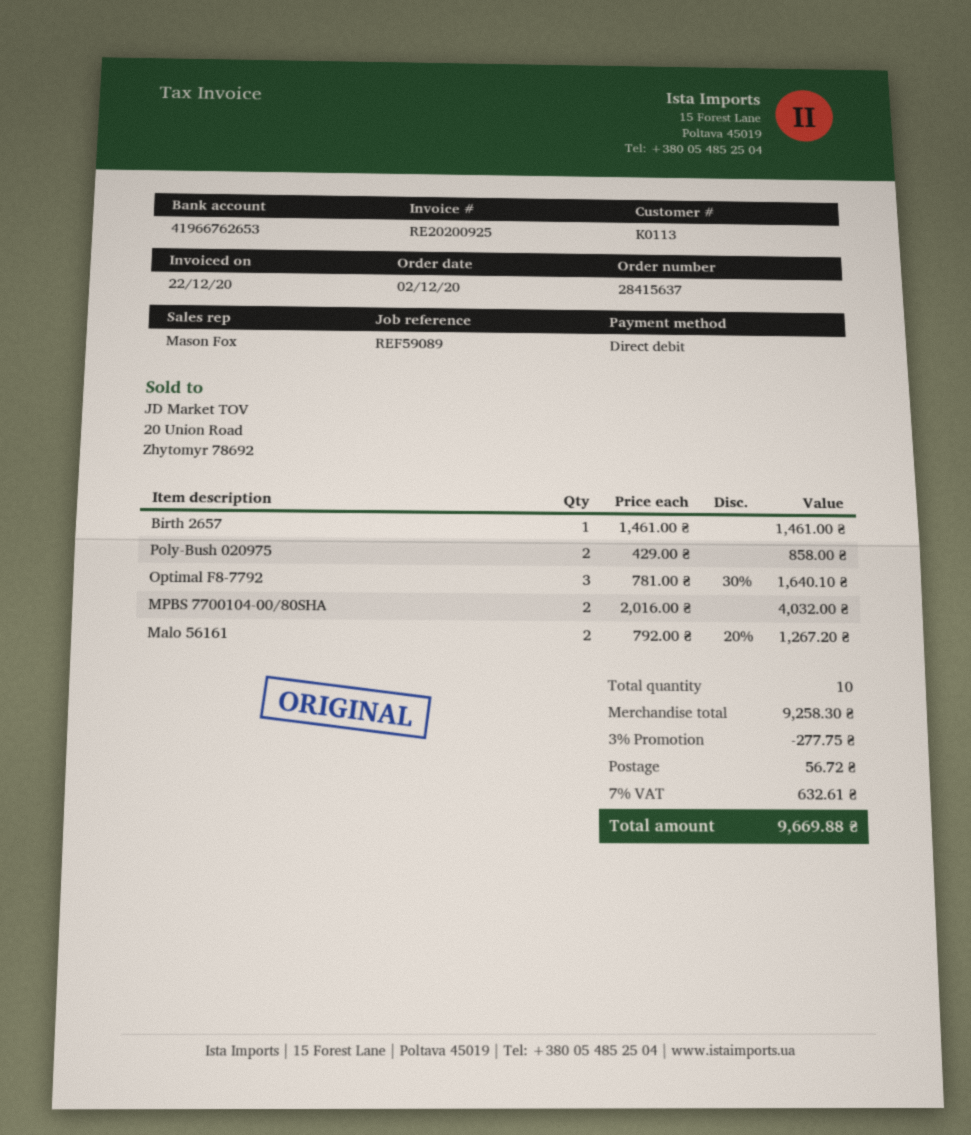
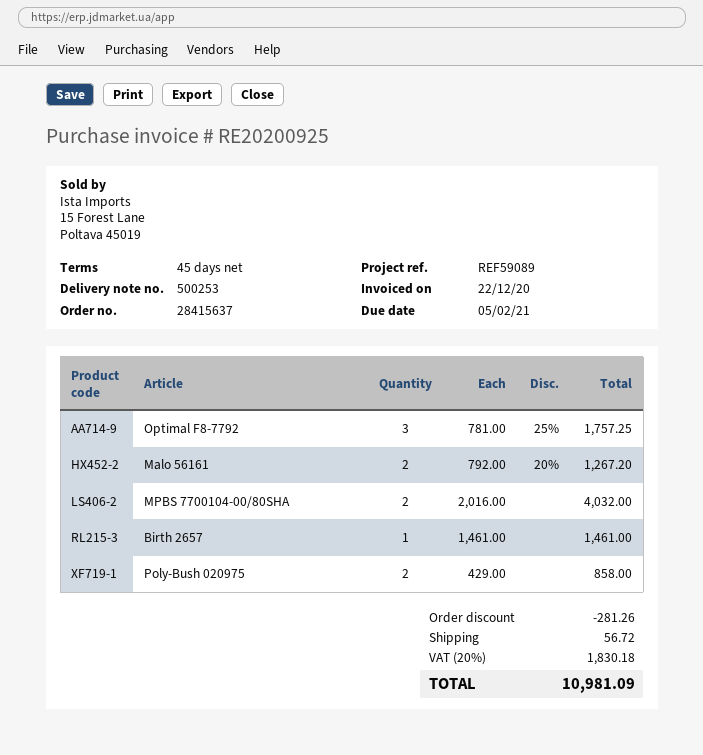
Optimal F8-7792: 3 x 781.00 - 30% = 1640.10 -> 3 x 781.00 - 25% = 1757.25
discount: 277.75 -> 281.26
tax: 7% = 632.61 -> 20% = 1830.18
total: 9669.88 -> 10981.09

